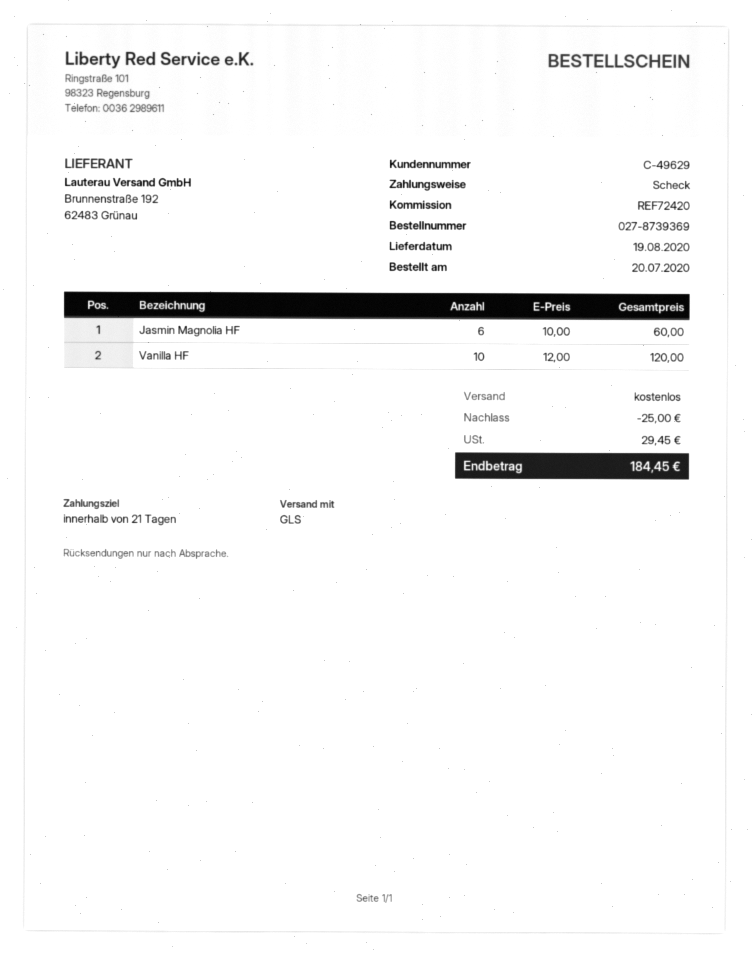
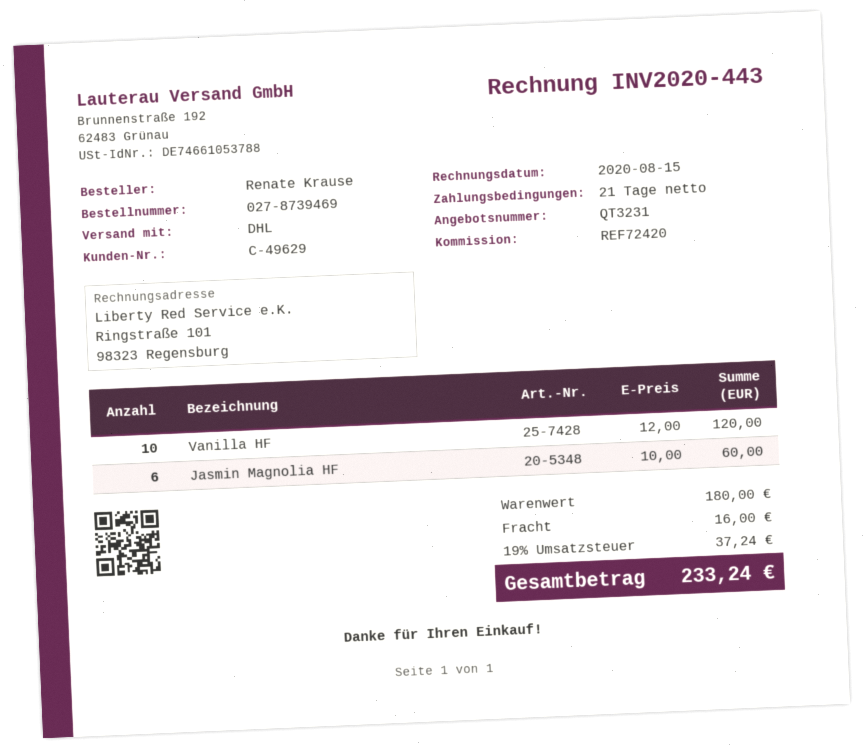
order number: 027-8739369 -> 027-8739469
shipping method: GLS -> DHL
discount: 25.00 -> none
shipping: 0.00 -> 16.00
tax: 29.45 -> 37.24
total: 184.45 -> 233.24

